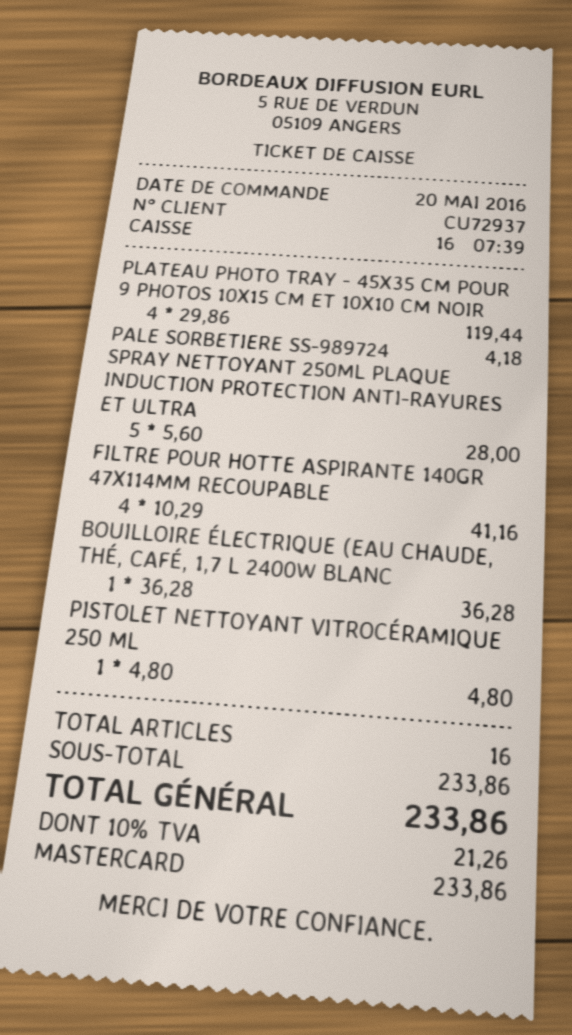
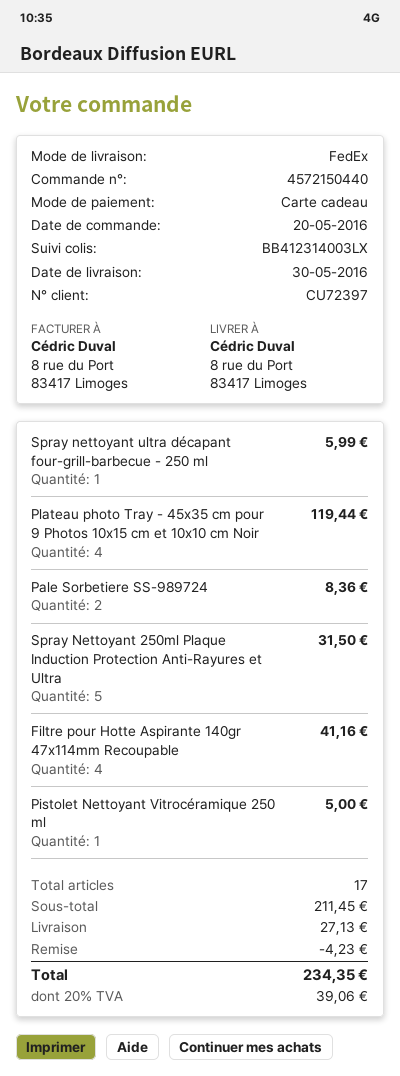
customer number: CU72937 -> CU72397
payment method: Mastercard -> gift card
PALE SORBETIERE SS-989724: 1 for 4.18 -> 2 for 8.36
SPRAY NETTOYANT 250ML PLAQUE INDUCTION PROTECTION ANTI-RAYURES ET ULTRA: 5 for 28.00 -> 5 for 31.50
BOUILLOIRE ÉLECTRIQUE (EAU CHAUDE, THÉ, CAFÉ, 1,7 L 2400W BLANC: 1 for 36.28 -> none
PISTOLET NETTOYANT VITROCÉRAMIQUE 250 ML: 1 for 4.80 -> 1 for 5.00
Spray nettoyant ultra décapant four-grill-barbecue - 250 ml: none -> 1 for 5.99
total quantity: 16 -> 17
subtotal: 233.86 -> 211.45
discount: none -> 4.23
shipping: none -> 27.13
tax: 10% = 21.26 -> 20% = 39.06
total: 233.86 -> 234.35

